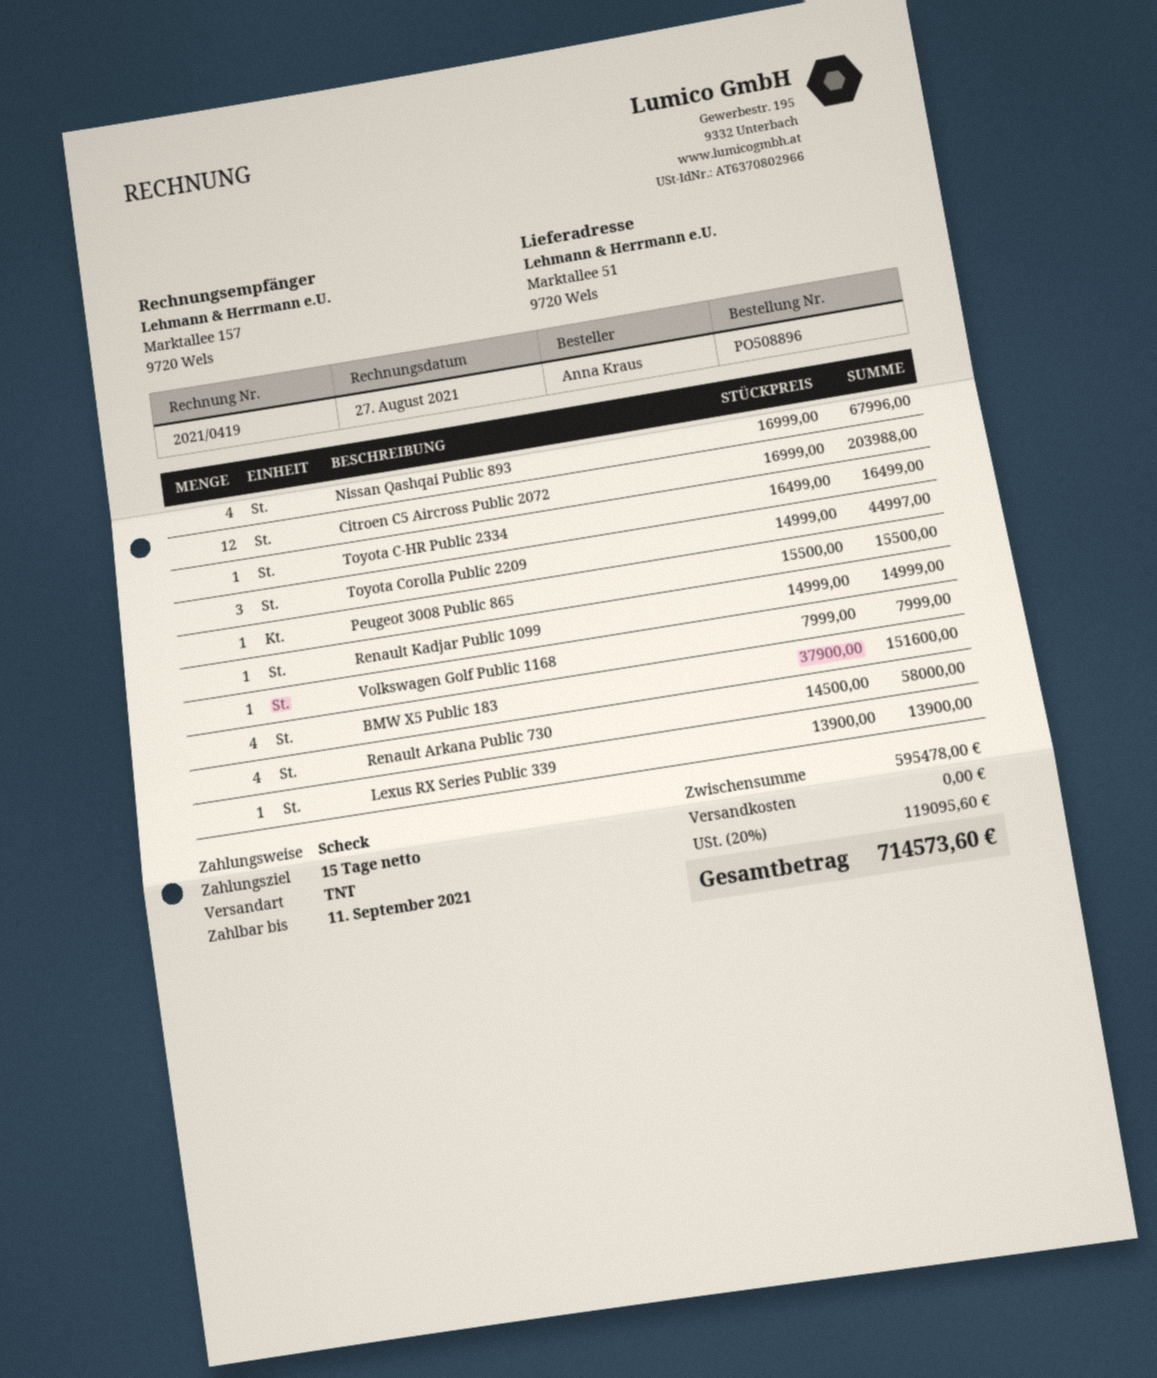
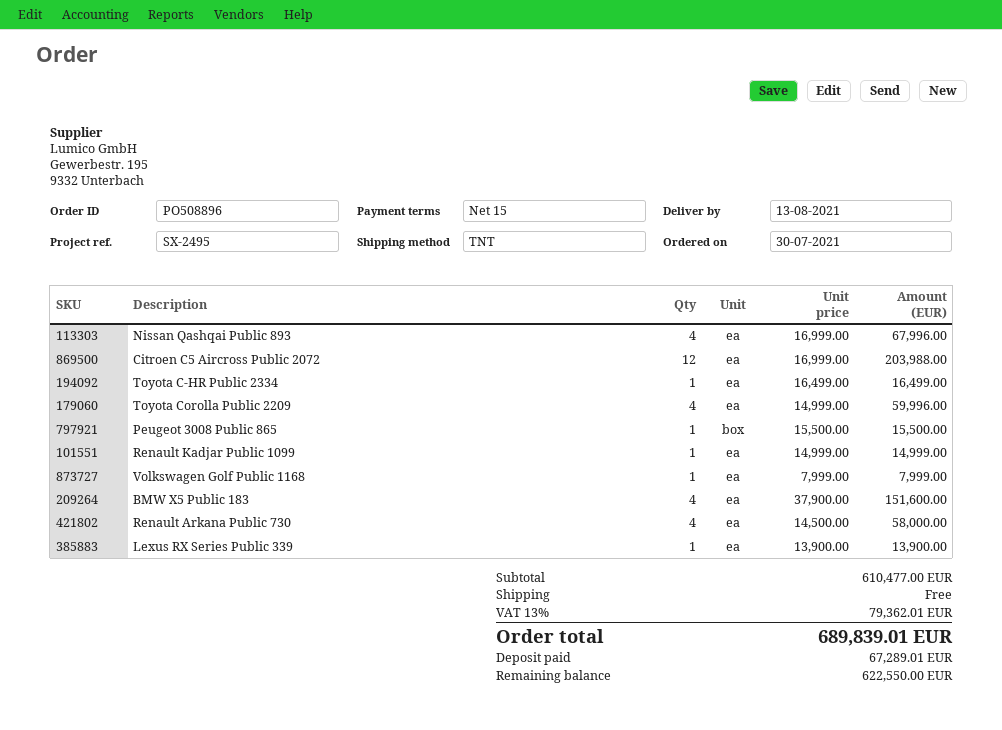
Toyota Corolla Public 2209: 3 x 14999.00 = 44997.00 -> 4 x 14999.00 = 59996.00
subtotal: 595478.00 -> 610477.00
tax: 20% = 119095.60 -> 13% = 79362.01
total: 714573.60 -> 689839.01

